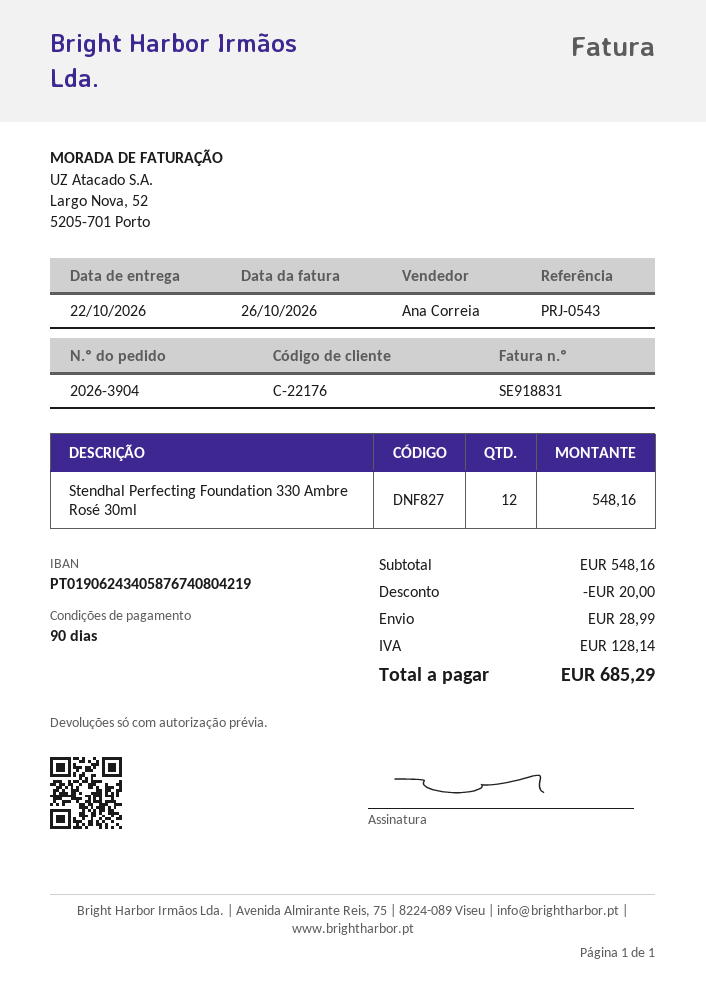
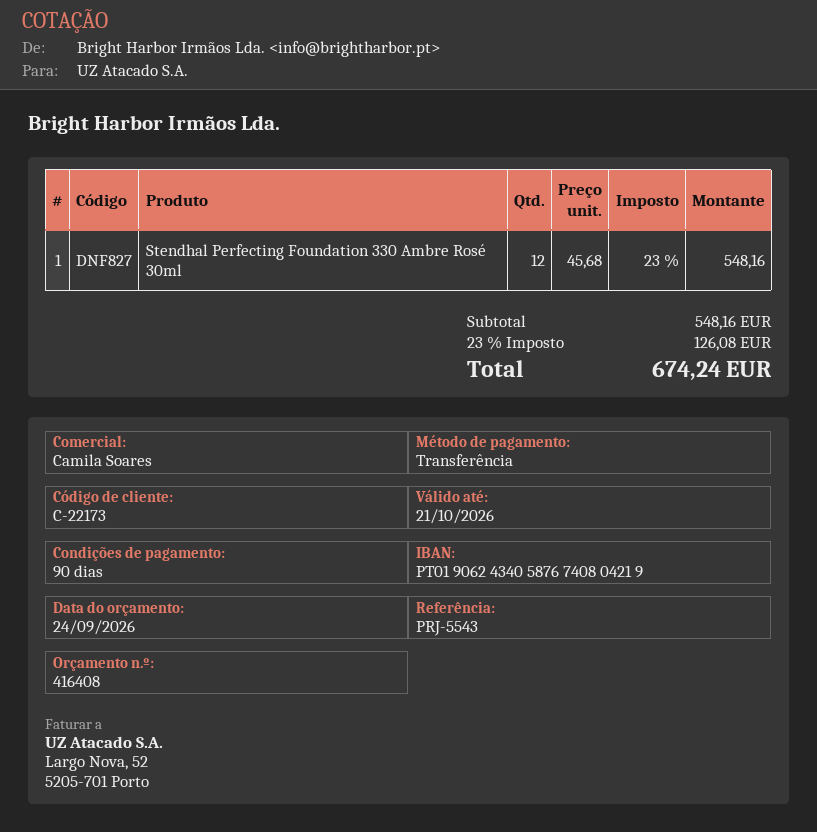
customer number: C-22176 -> C-22173
reference: PRJ-0543 -> PRJ-5543
sales rep: Ana Correia -> Camila Soares
discount: 20.00 -> none
shipping: 28.99 -> none
tax: 128.14 -> 126.08
total: 685.29 -> 674.24

